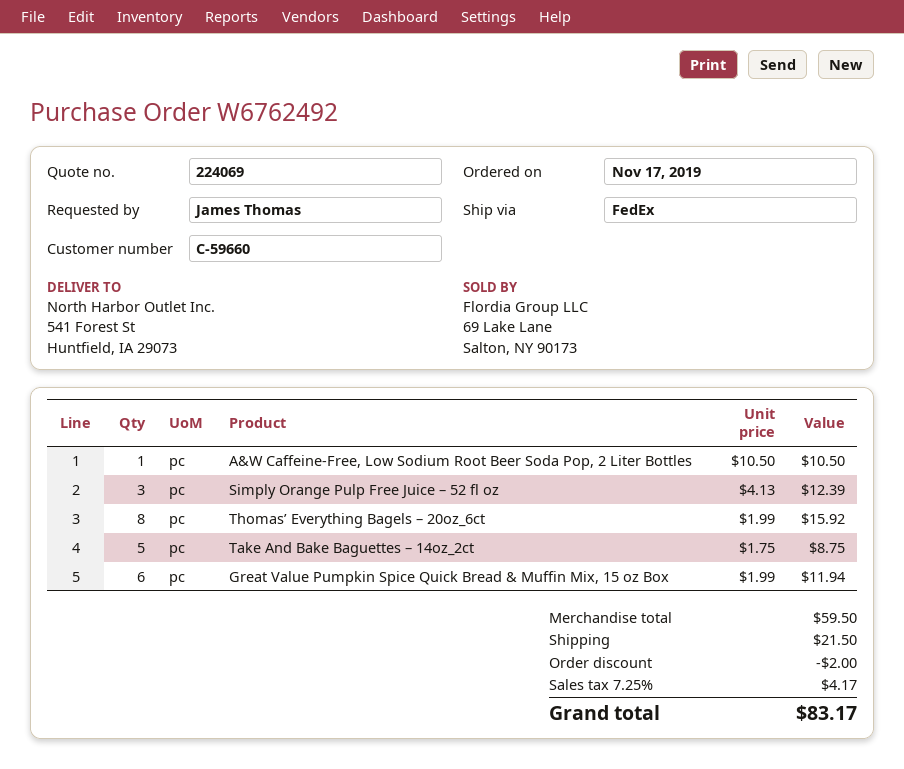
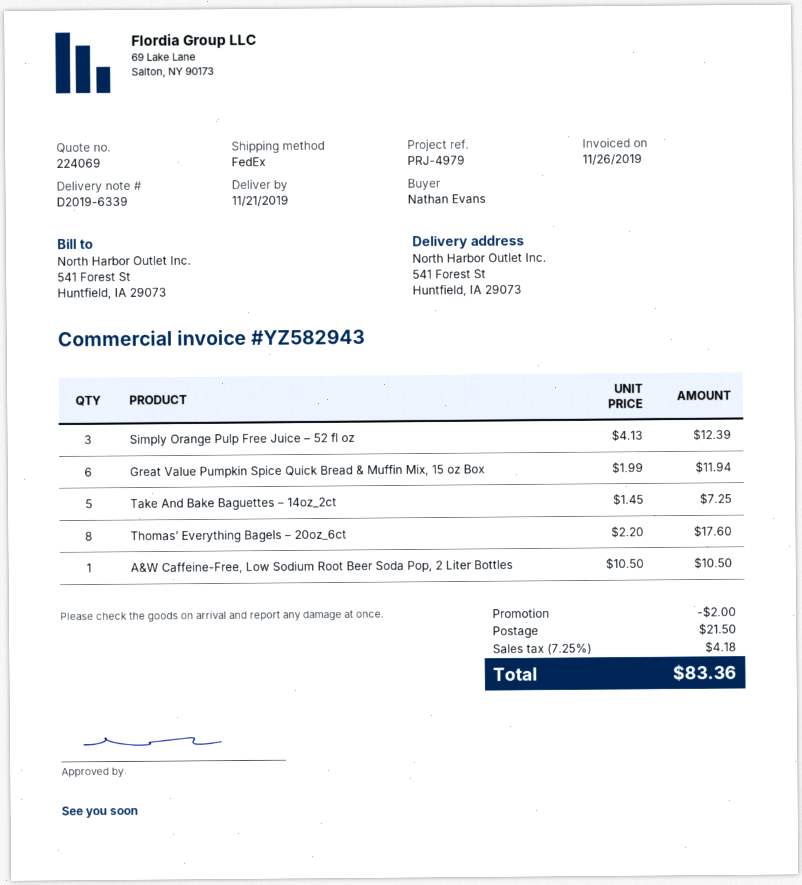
ordered by: James Thomas -> Nathan Evans
Thomas’ Everything Bagels – 20oz_6ct: 8 x 1.99 = 15.92 -> 8 x 2.20 = 17.60
Take And Bake Baguettes – 14oz_2ct: 5 x 1.75 = 8.75 -> 5 x 1.45 = 7.25
tax: 7.25% = 4.17 -> 7.25% = 4.18
total: 83.17 -> 83.36

